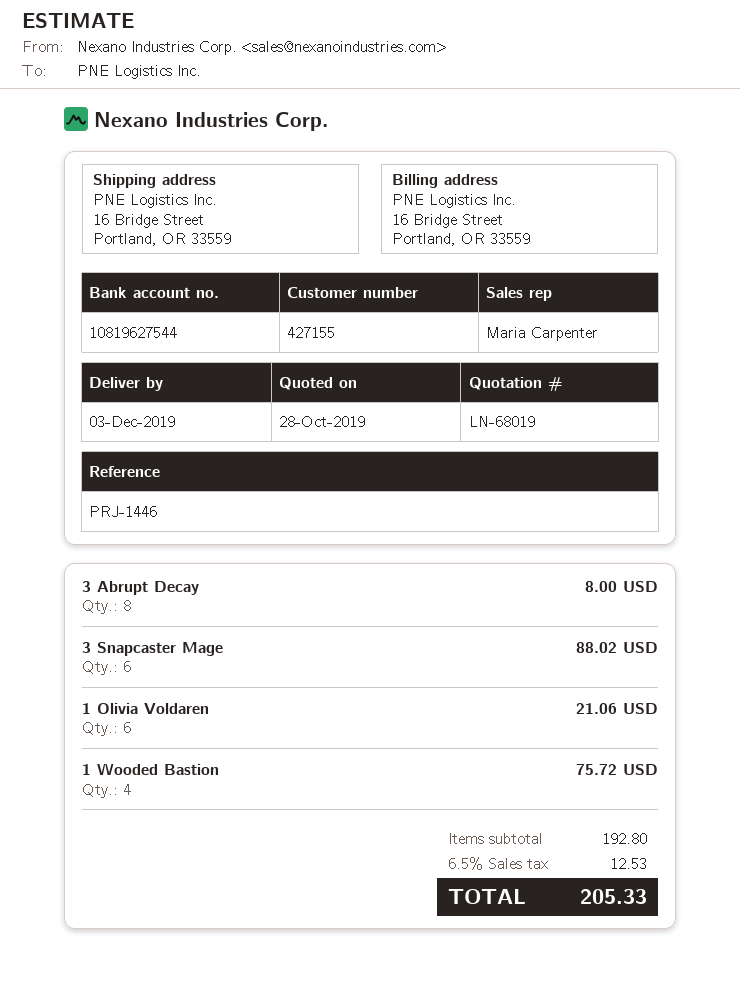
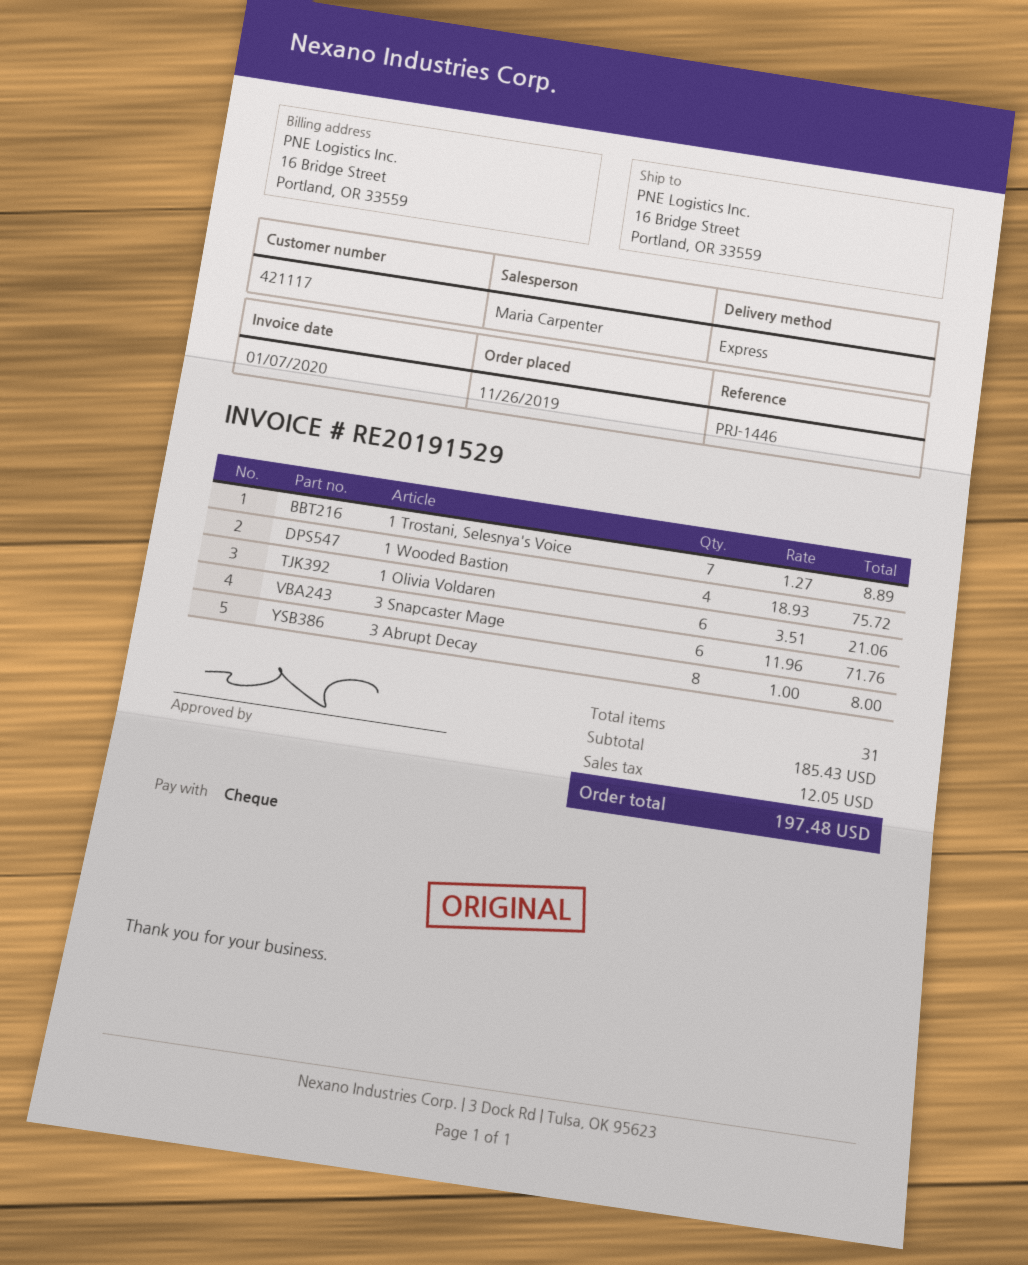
customer number: 427155 -> 421117
3 Snapcaster Mage: 6 for 88.02 -> 6 for 71.76
1 Trostani, Selesnya's Voice: none -> 7 for 8.89
subtotal: 192.80 -> 185.43
tax: 12.53 -> 12.05
total: 205.33 -> 197.48

